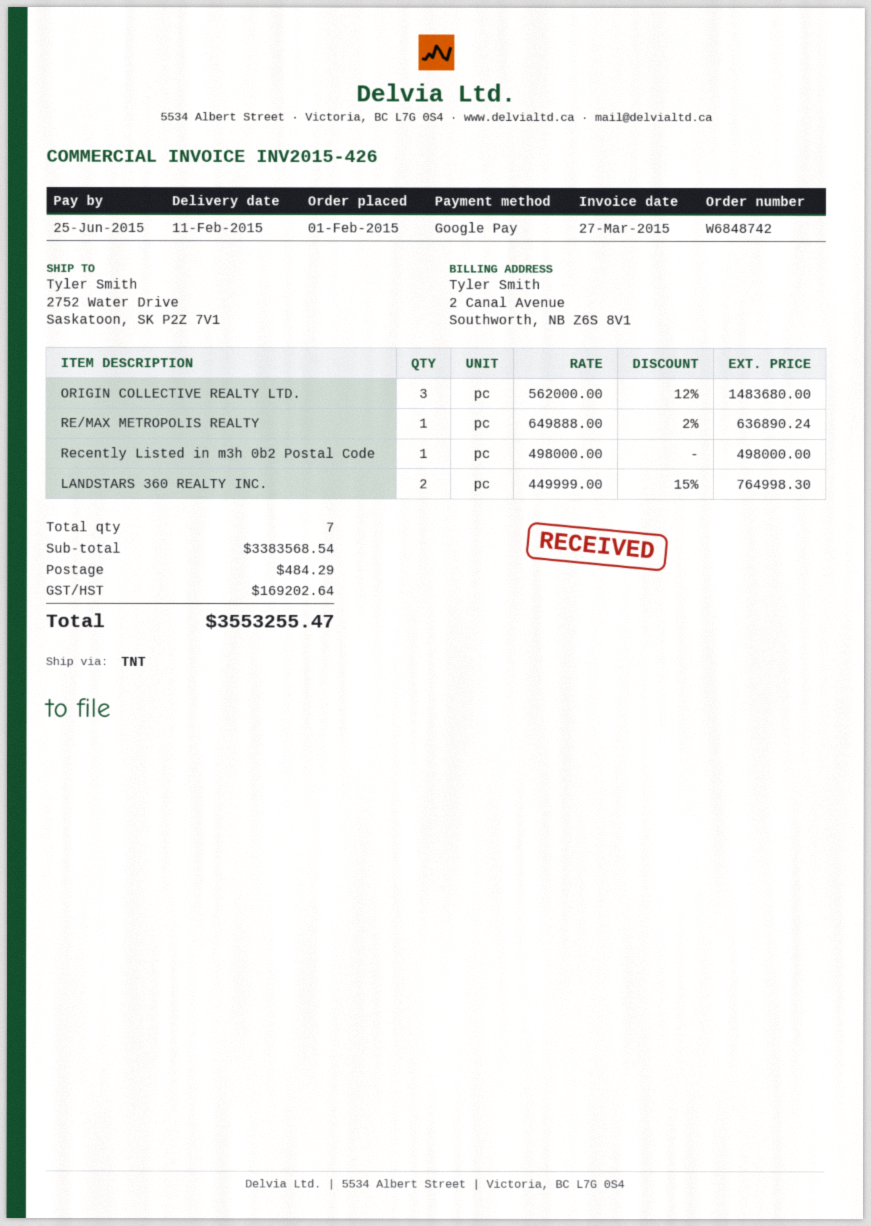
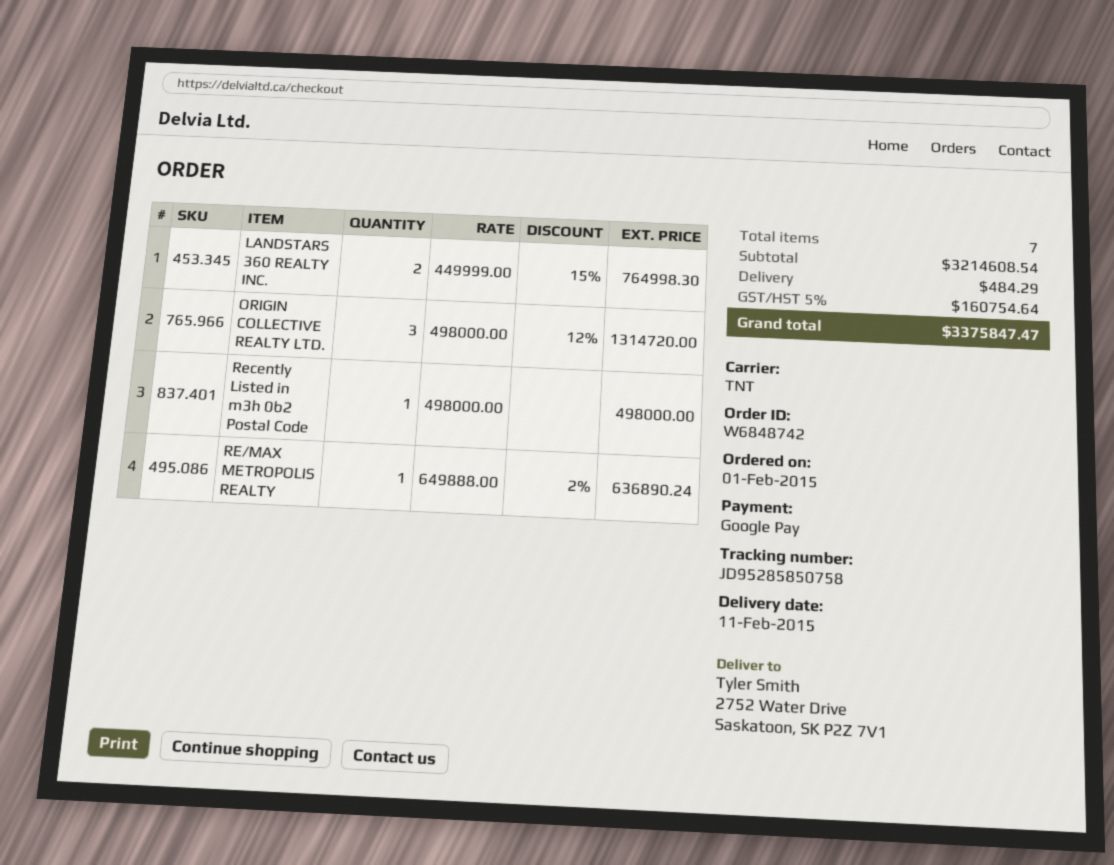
ORIGIN COLLECTIVE REALTY LTD.: 3 x 562000.00 - 12% = 1483680.00 -> 3 x 498000.00 - 12% = 1314720.00
subtotal: 3383568.54 -> 3214608.54
tax: 169202.64 -> 160754.64
total: 3553255.47 -> 3375847.47

